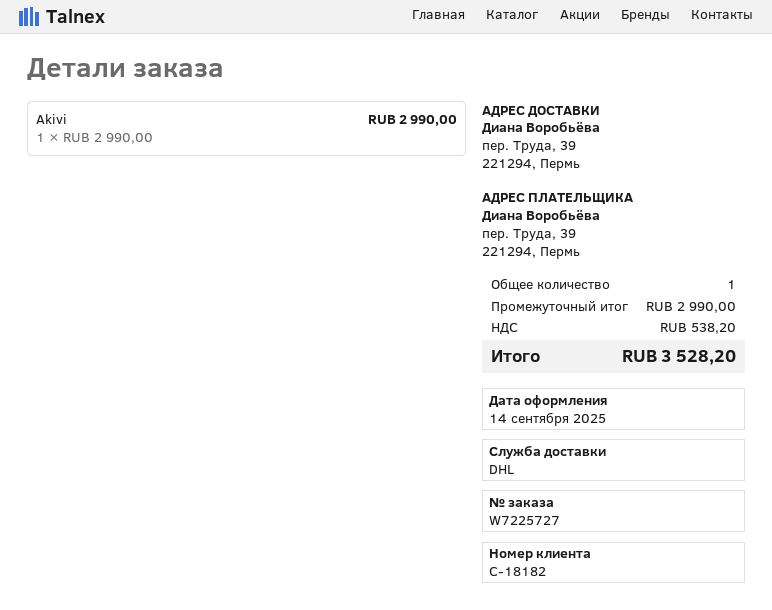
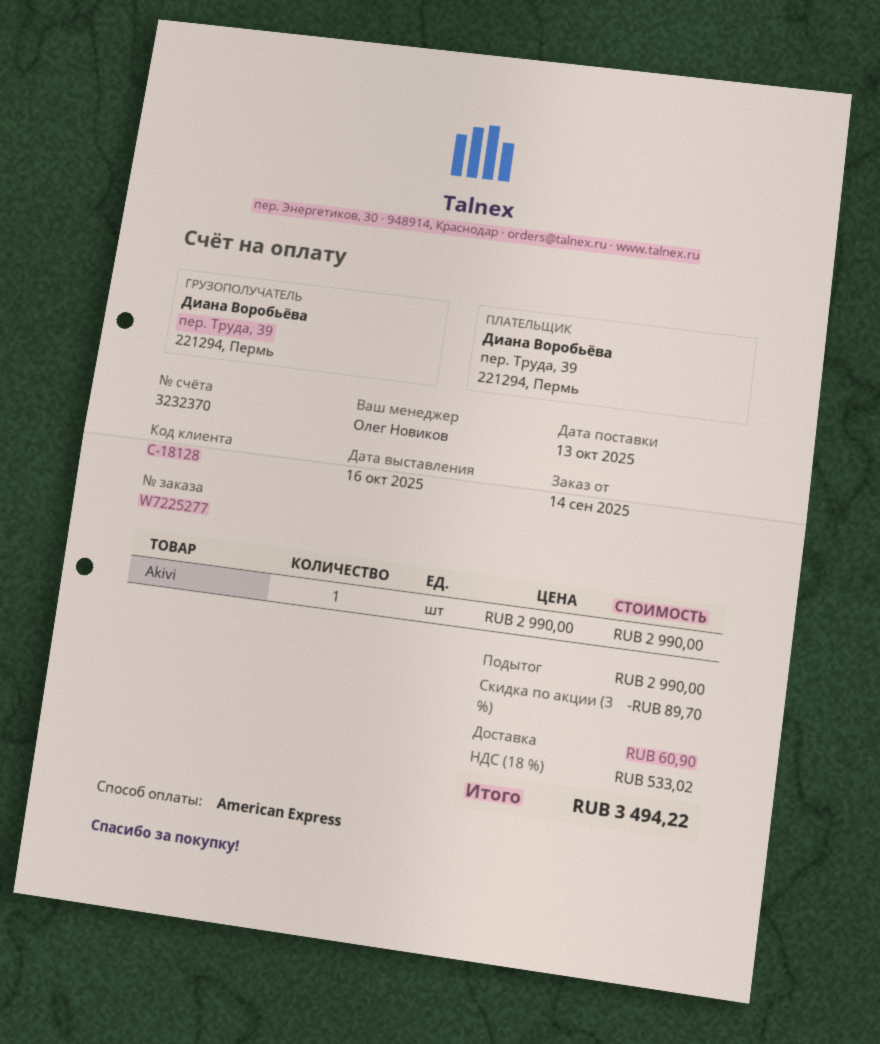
order number: W7225727 -> W7225277
customer number: C-18182 -> C-18128
discount: none -> 3% = 89.70
shipping: none -> 60.90
tax: 538.20 -> 533.02
total: 3528.20 -> 3494.22

